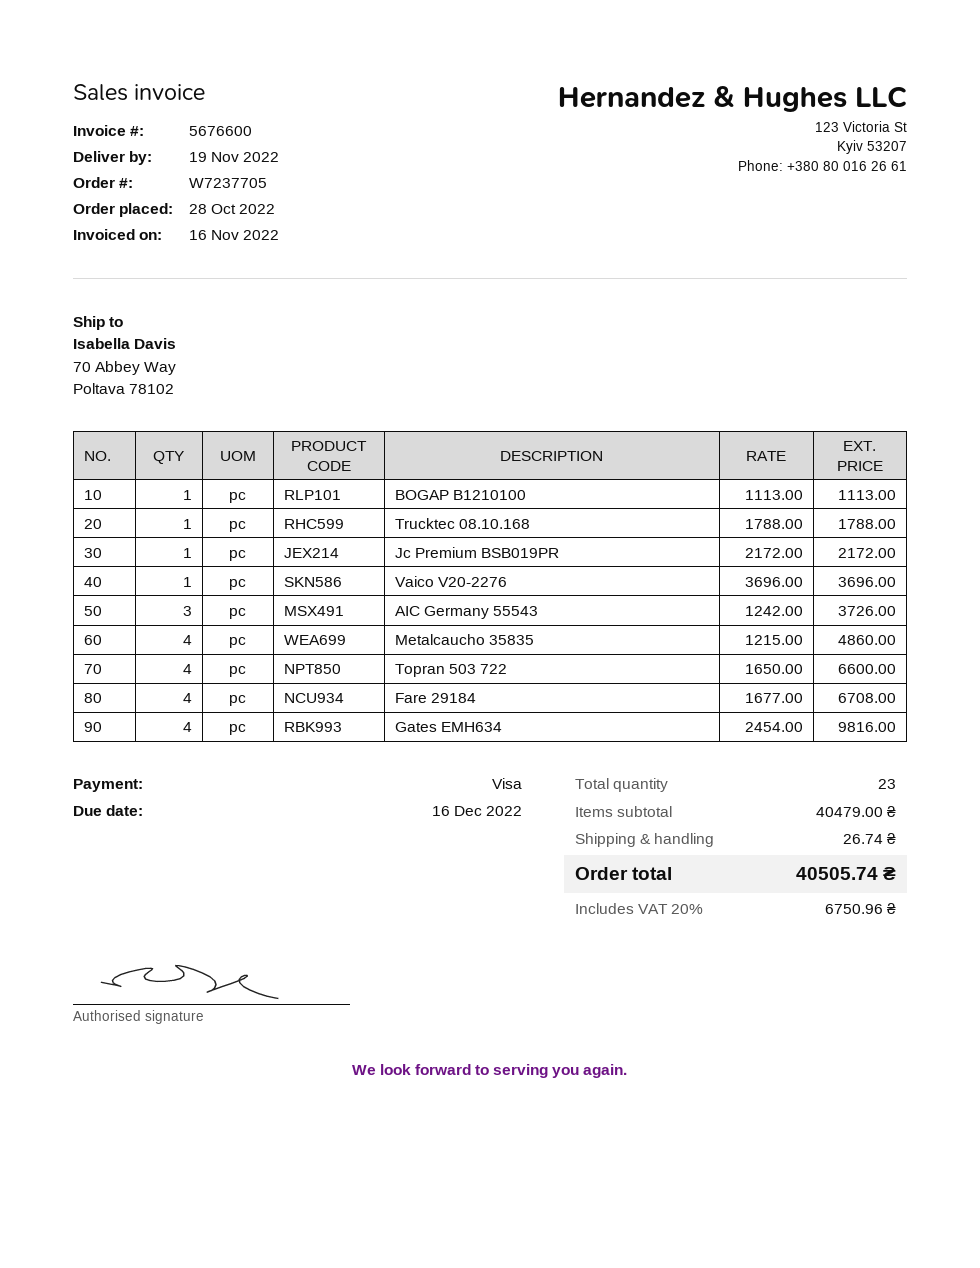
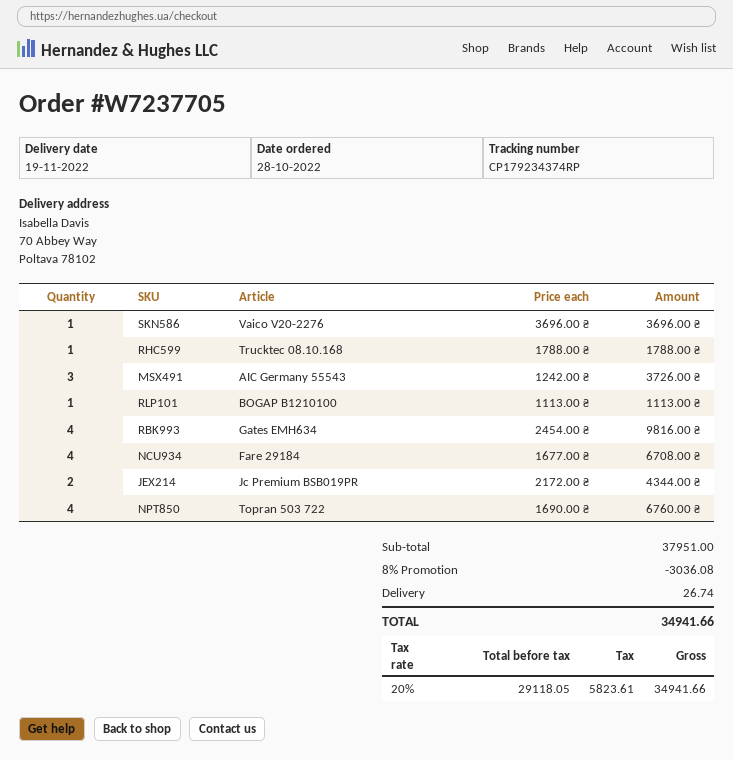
Jc Premium BSB019PR: 1 x 2172.00 = 2172.00 -> 2 x 2172.00 = 4344.00
Metalcaucho 35835: 4 x 1215.00 = 4860.00 -> none
Topran 503 722: 4 x 1650.00 = 6600.00 -> 4 x 1690.00 = 6760.00
subtotal: 40479.00 -> 37951.00
discount: none -> 8% = 3036.08
tax: 20% = 6750.96 -> 20% = 5823.61
total: 40505.74 -> 34941.66

